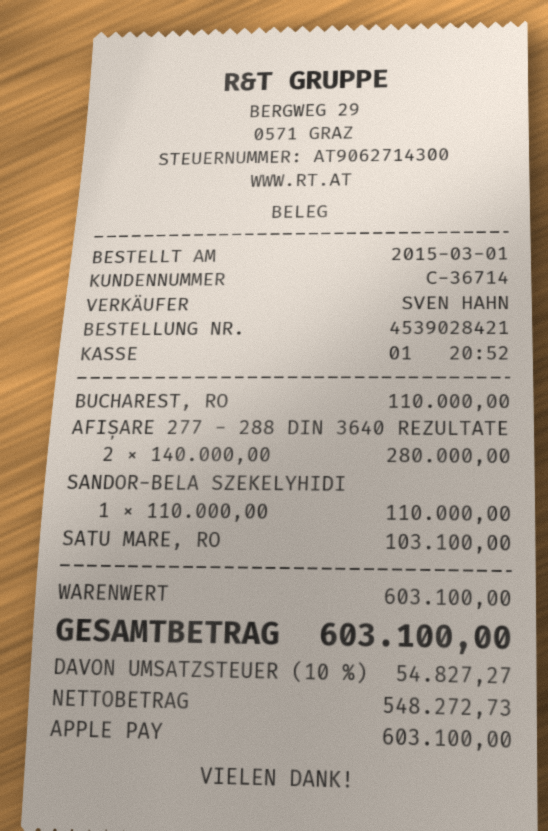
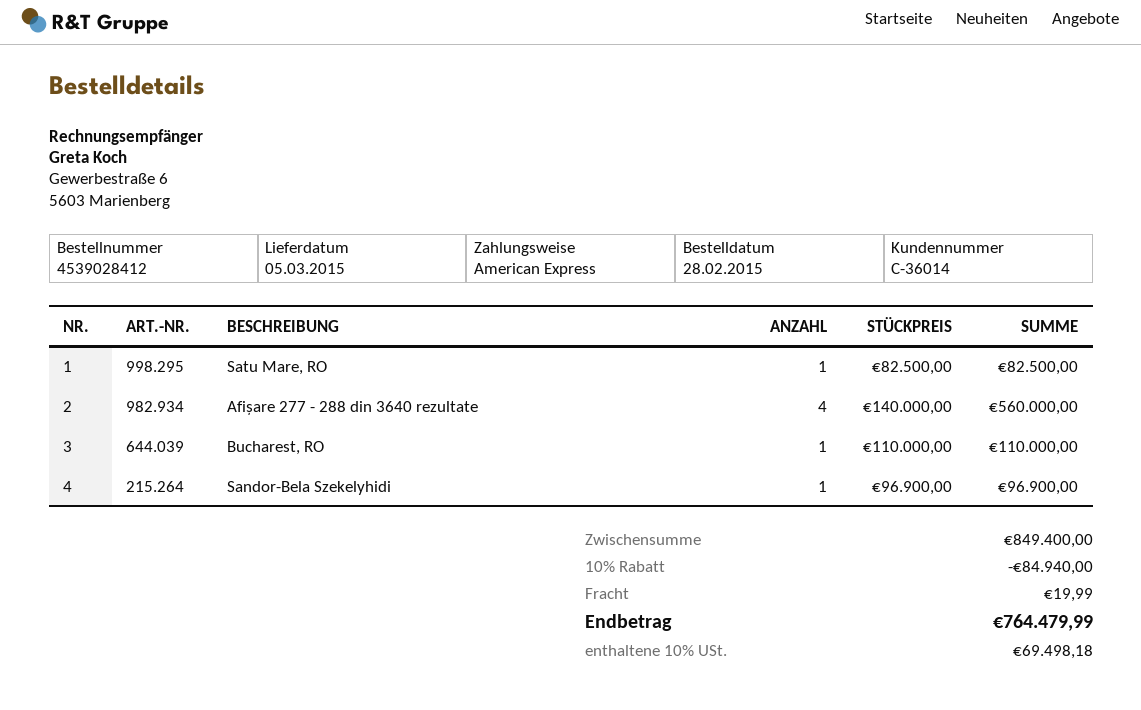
order number: 4539028421 -> 4539028412
order date: 2015-03-01 -> 2015-02-28
customer number: C-36714 -> C-36014
payment method: Apple Pay -> American Express
AFIȘARE 277 - 288 DIN 3640 REZULTATE: 2 x 140000.00 = 280000.00 -> 4 x 140000.00 = 560000.00
SANDOR-BELA SZEKELYHIDI: 1 x 110000.00 = 110000.00 -> 1 x 96900.00 = 96900.00
SATU MARE, RO: 1 x 103100.00 = 103100.00 -> 1 x 82500.00 = 82500.00
subtotal: 603100.00 -> 849400.00
discount: none -> 10% = 84940.00
shipping: none -> 19.99
tax: 10% = 54827.27 -> 10% = 69498.18
total: 603100.00 -> 764479.99

